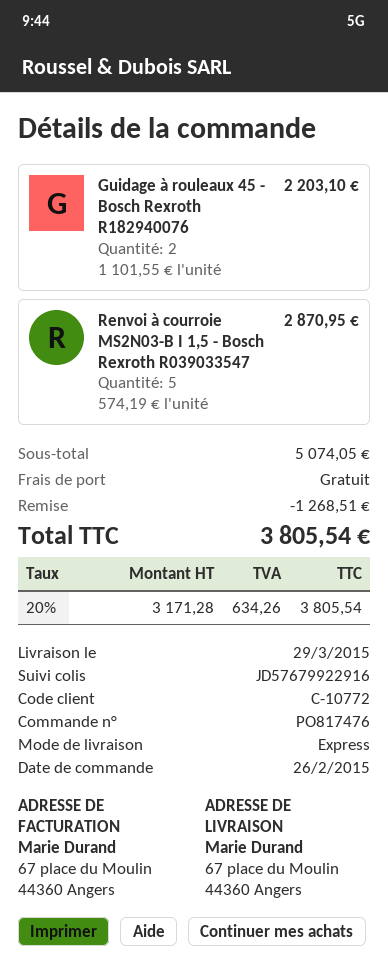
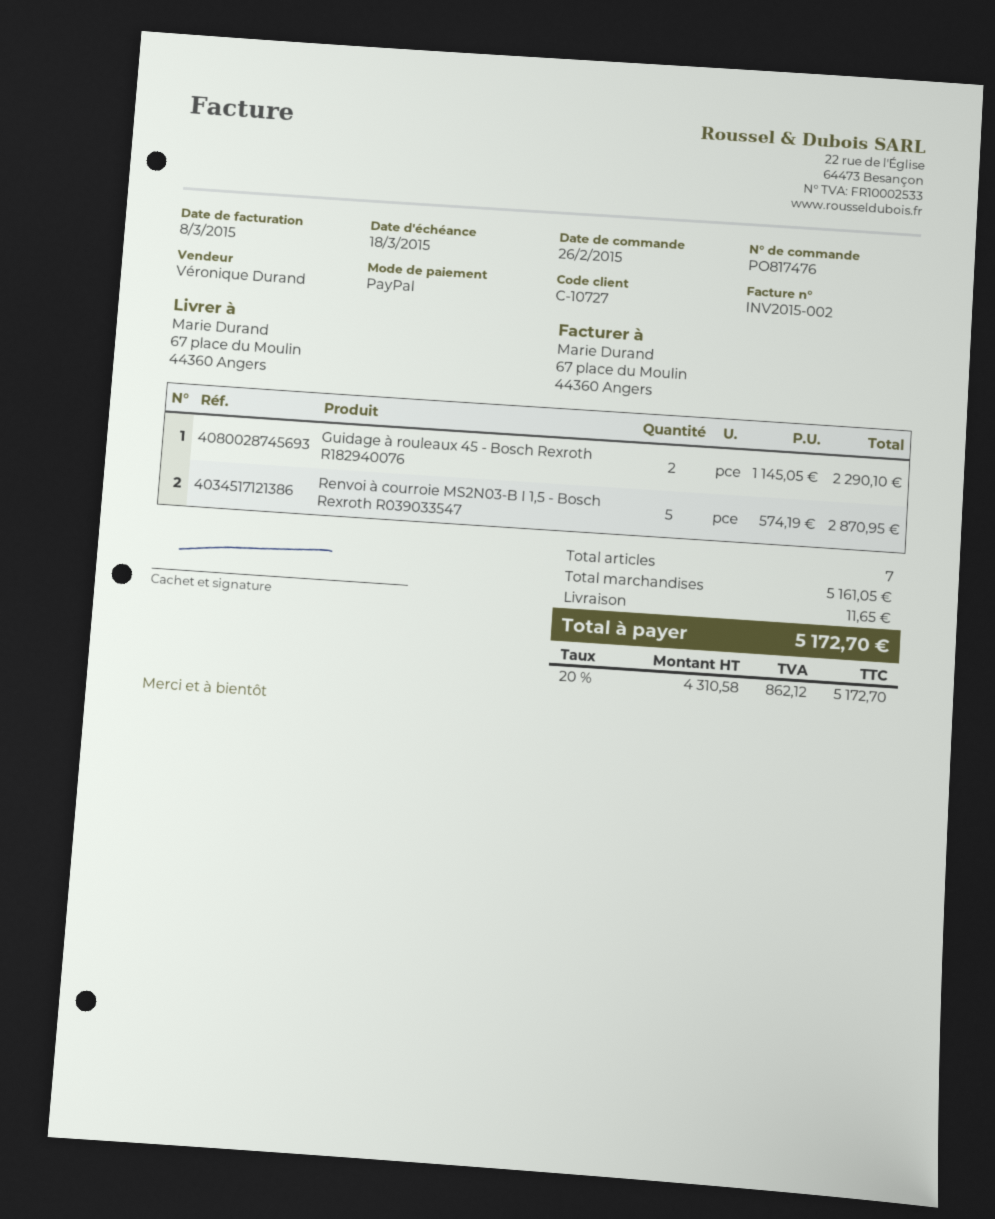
customer number: C-10772 -> C-10727
Guidage à rouleaux 45 - Bosch Rexroth R182940076: 2 x 1101.55 = 2203.10 -> 2 x 1145.05 = 2290.10
subtotal: 5074.05 -> 5161.05
discount: 1268.51 -> none
shipping: 0.00 -> 11.65
net: 3171.28 -> 4310.58
tax: 20% = 634.26 -> 20% = 862.12
total: 3805.54 -> 5172.70

